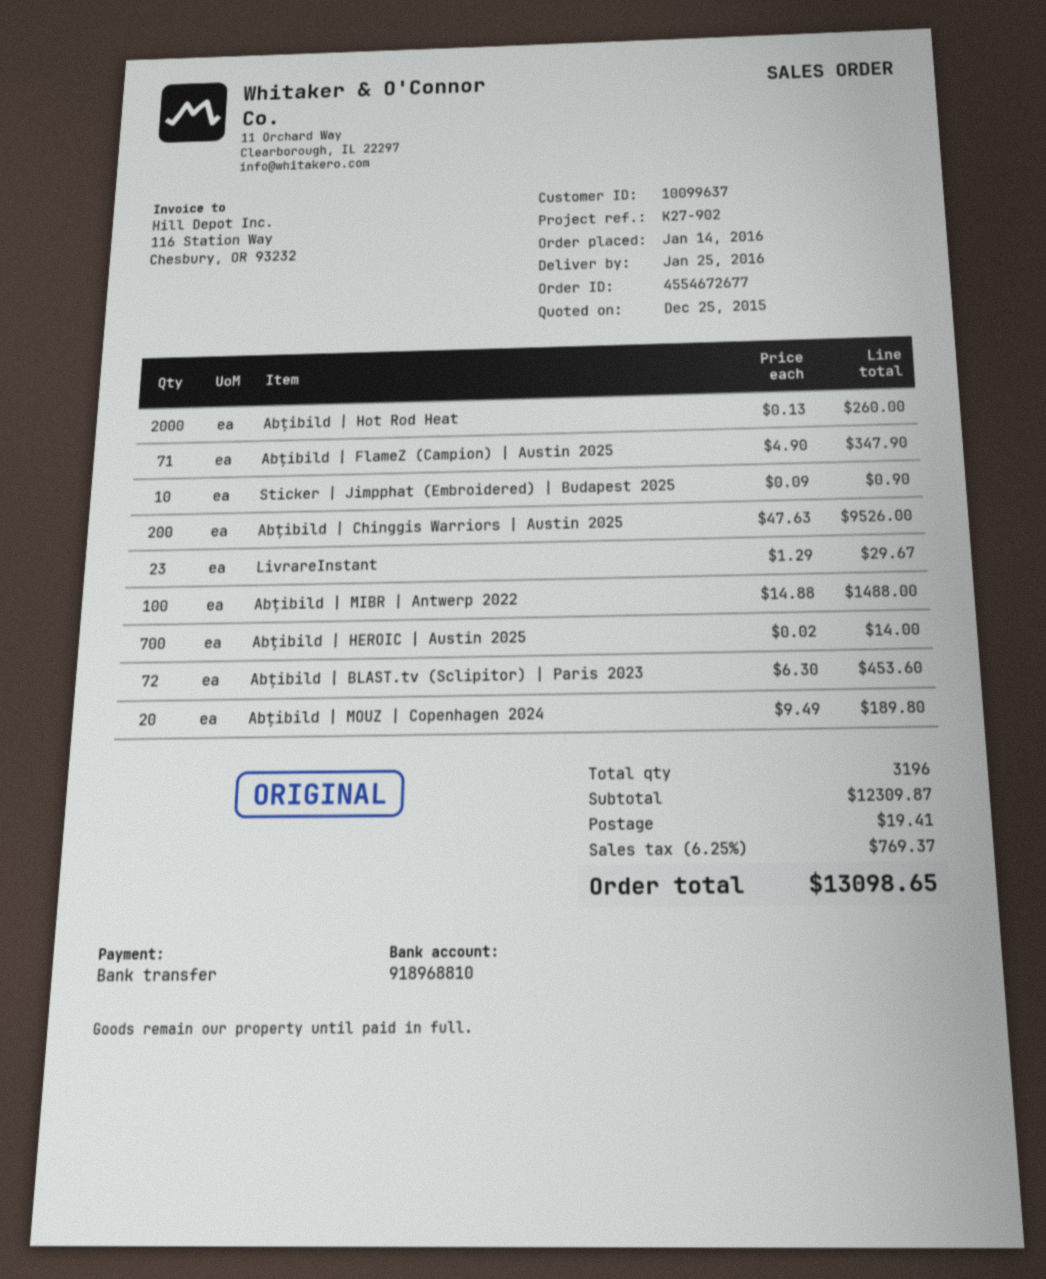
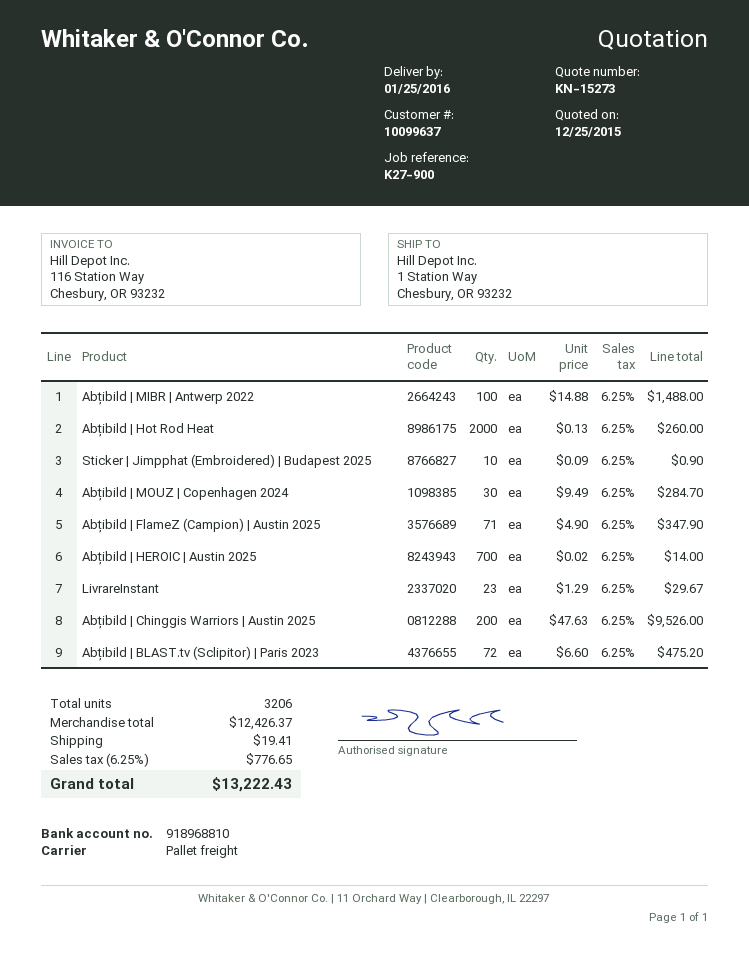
reference: K27-902 -> K27-900
Abțibild | BLAST.tv (Sclipitor) | Paris 2023: 72 x 6.30 = 453.60 -> 72 x 6.60 = 475.20
Abțibild | MOUZ | Copenhagen 2024: 20 x 9.49 = 189.80 -> 30 x 9.49 = 284.70
total quantity: 3196 -> 3206
subtotal: 12309.87 -> 12426.37
tax: 6.25% = 769.37 -> 6.25% = 776.65
total: 13098.65 -> 13222.43

